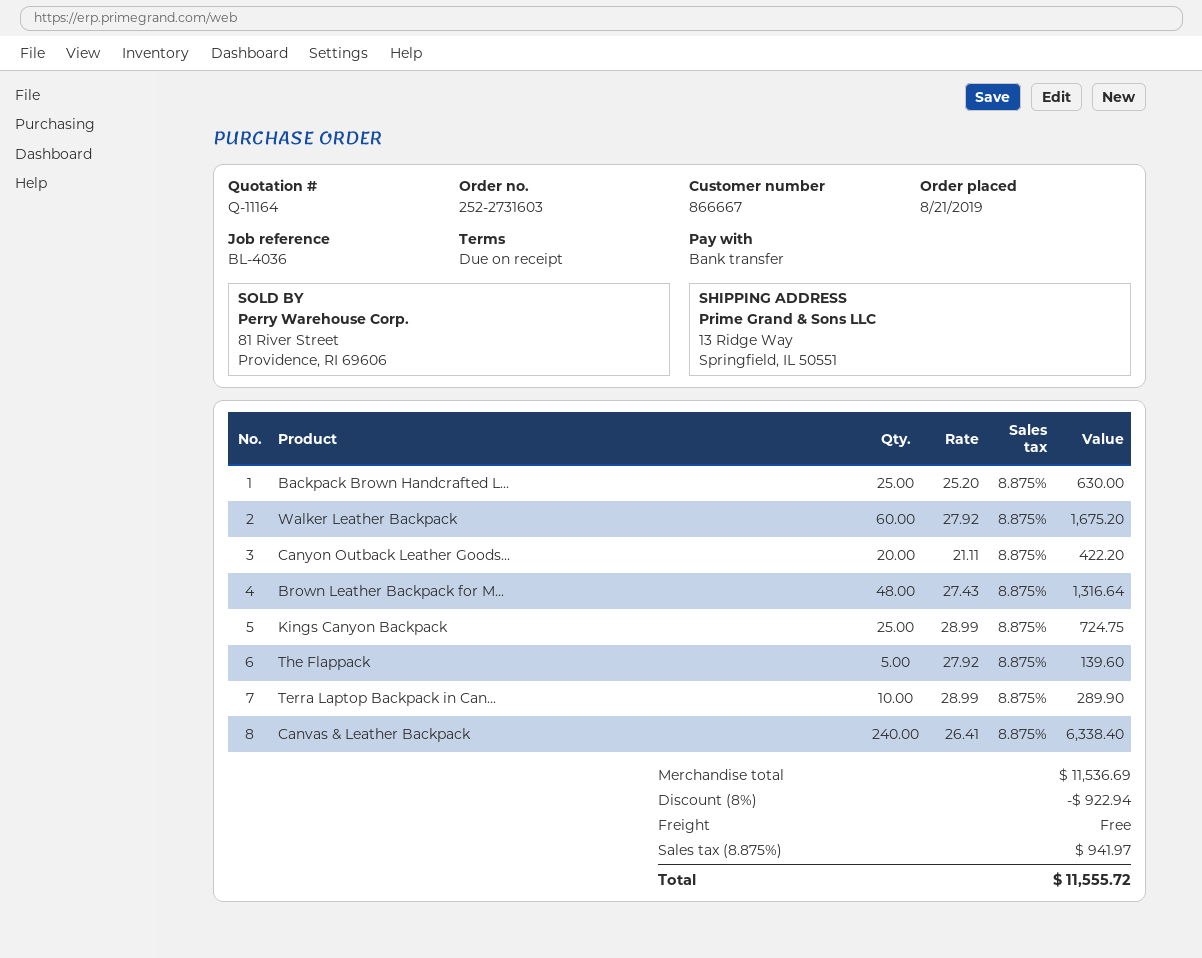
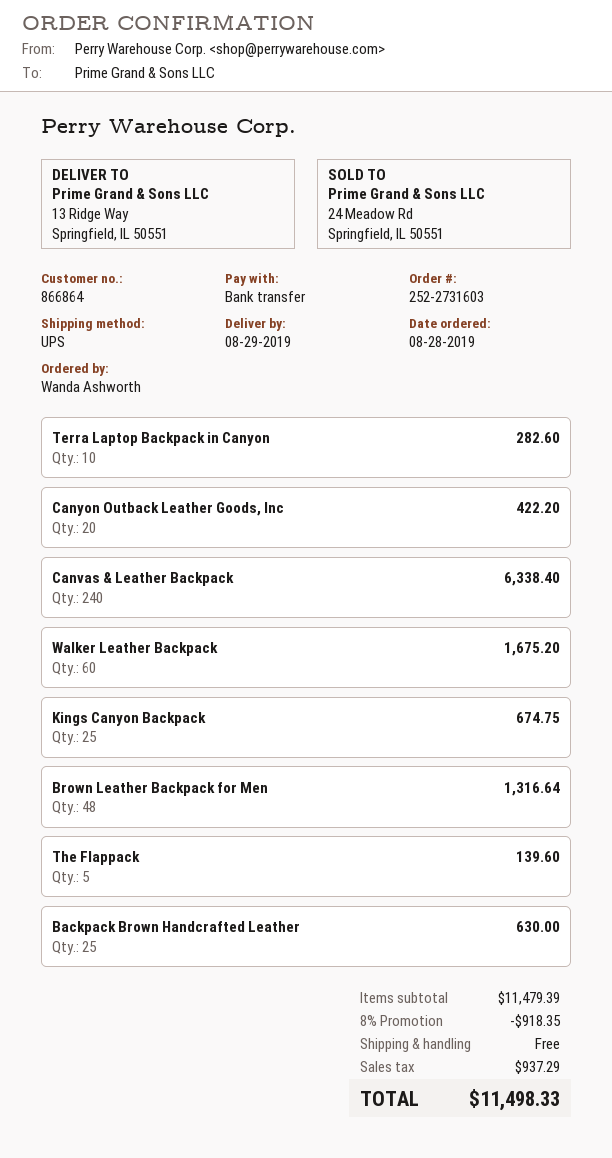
order date: 2019-08-21 -> 2019-08-28
customer number: 866667 -> 866864
Kings Canyon Backpack: 25 for 724.75 -> 25 for 674.75
Terra Laptop Backpack in Can...: 10 for 289.90 -> 10 for 282.60
subtotal: 11536.69 -> 11479.39
discount: 8% = 922.94 -> 8% = 918.35
tax: 941.97 -> 937.29
total: 11555.72 -> 11498.33

